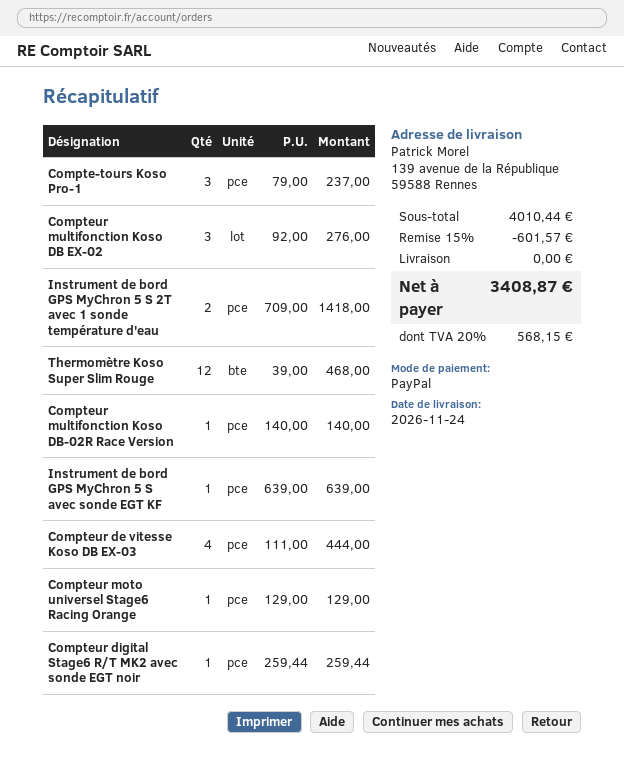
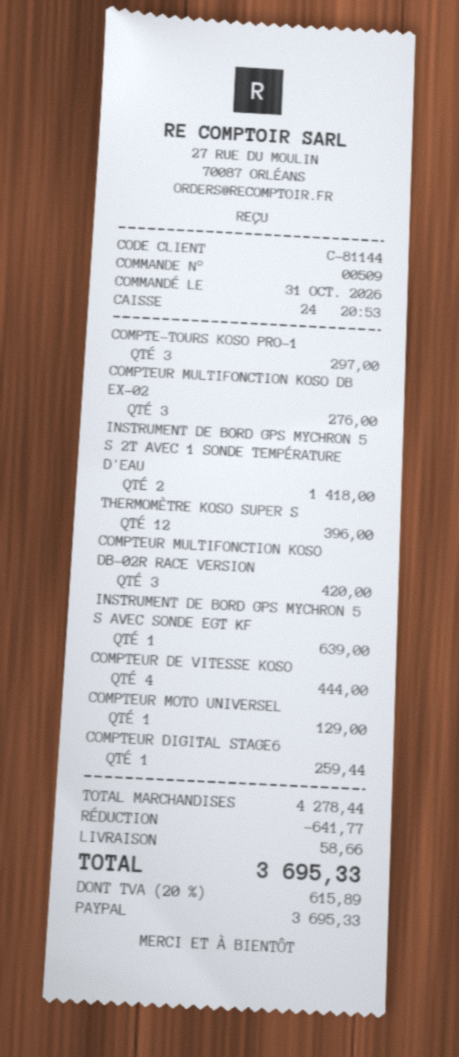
Compte-tours Koso Pro-1: 3 for 237.00 -> 3 for 297.00
Thermomètre Koso Super Slim Rouge: 12 for 468.00 -> 12 for 396.00
Compteur multifonction Koso DB-02R Race Version: 1 for 140.00 -> 3 for 420.00
subtotal: 4010.44 -> 4278.44
discount: 601.57 -> 641.77
shipping: 0.00 -> 58.66
tax: 20% = 568.15 -> 20% = 615.89
total: 3408.87 -> 3695.33

